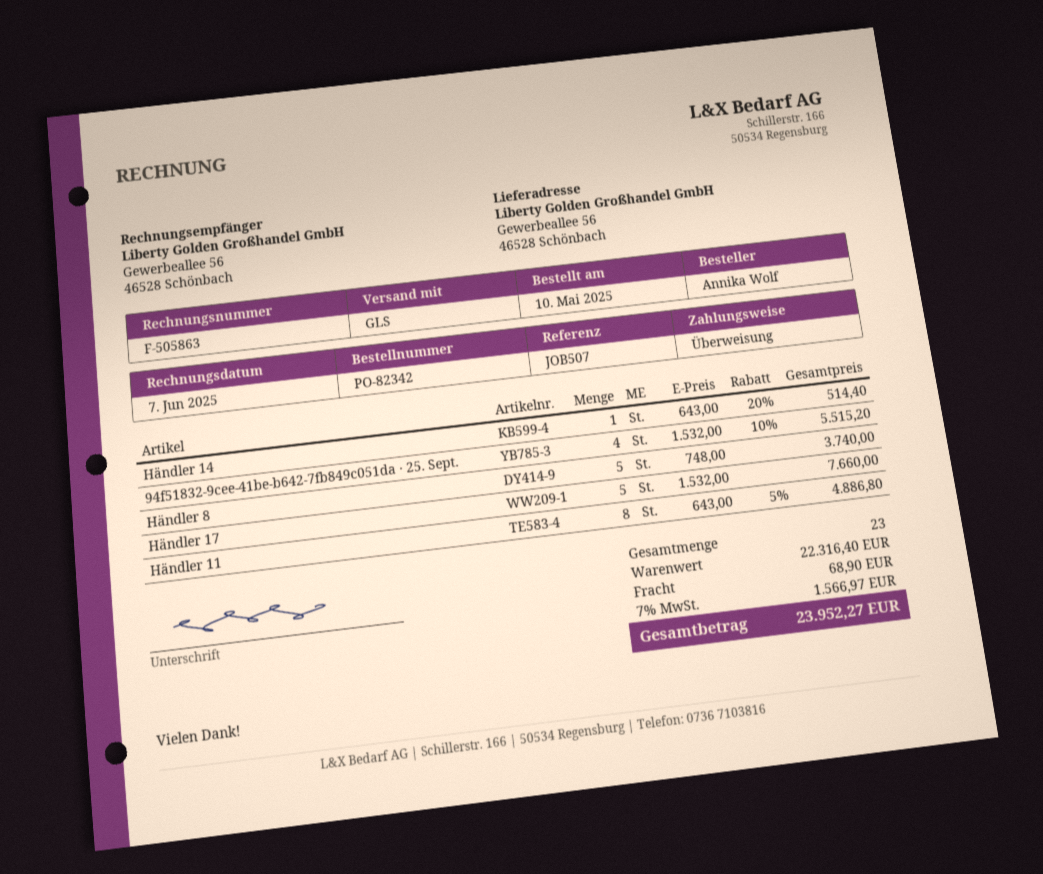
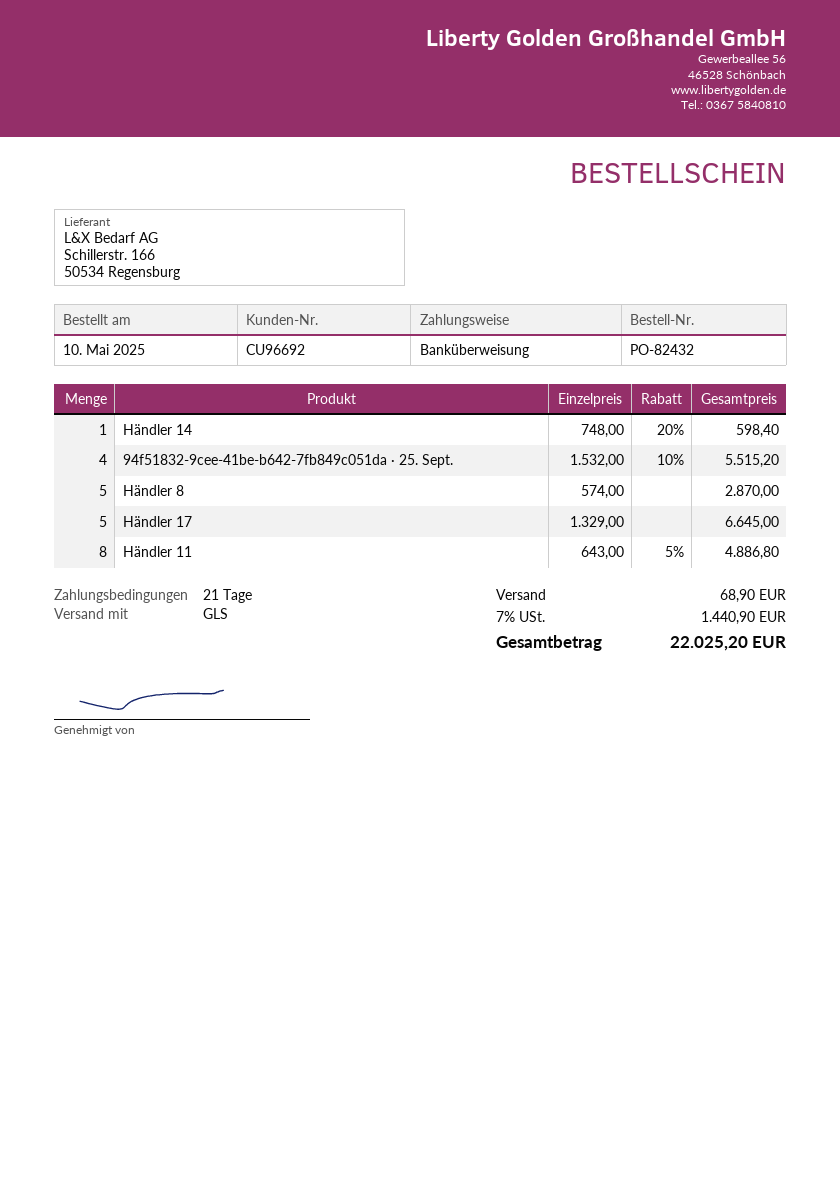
order number: PO-82342 -> PO-82432
Händler 14: 1 x 643.00 - 20% = 514.40 -> 1 x 748.00 - 20% = 598.40
Händler 8: 5 x 748.00 = 3740.00 -> 5 x 574.00 = 2870.00
Händler 17: 5 x 1532.00 = 7660.00 -> 5 x 1329.00 = 6645.00
tax: 7% = 1566.97 -> 7% = 1440.90
total: 23952.27 -> 22025.20

